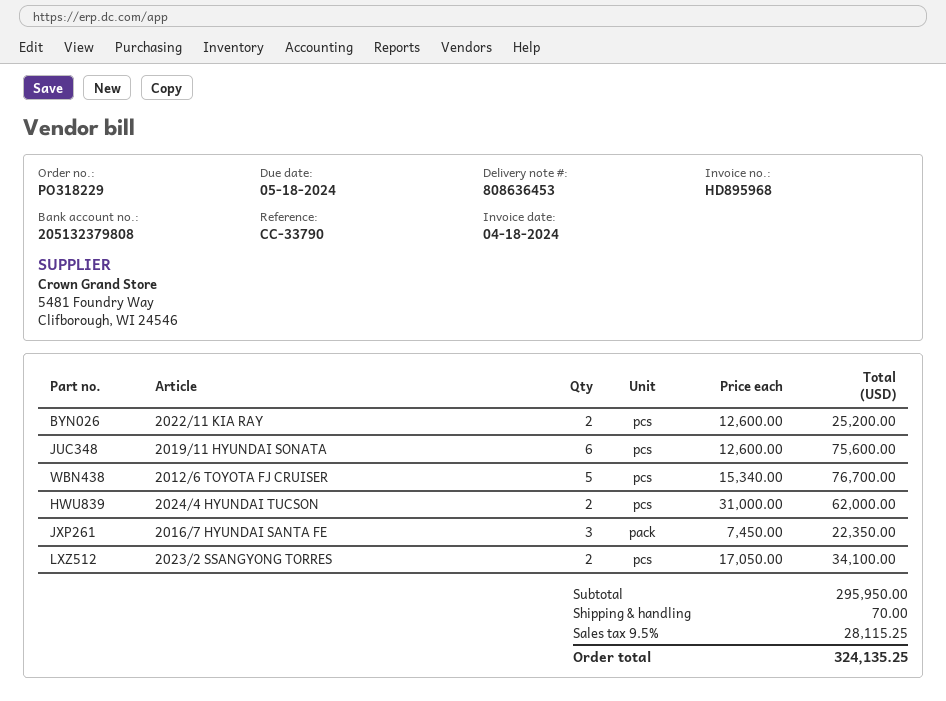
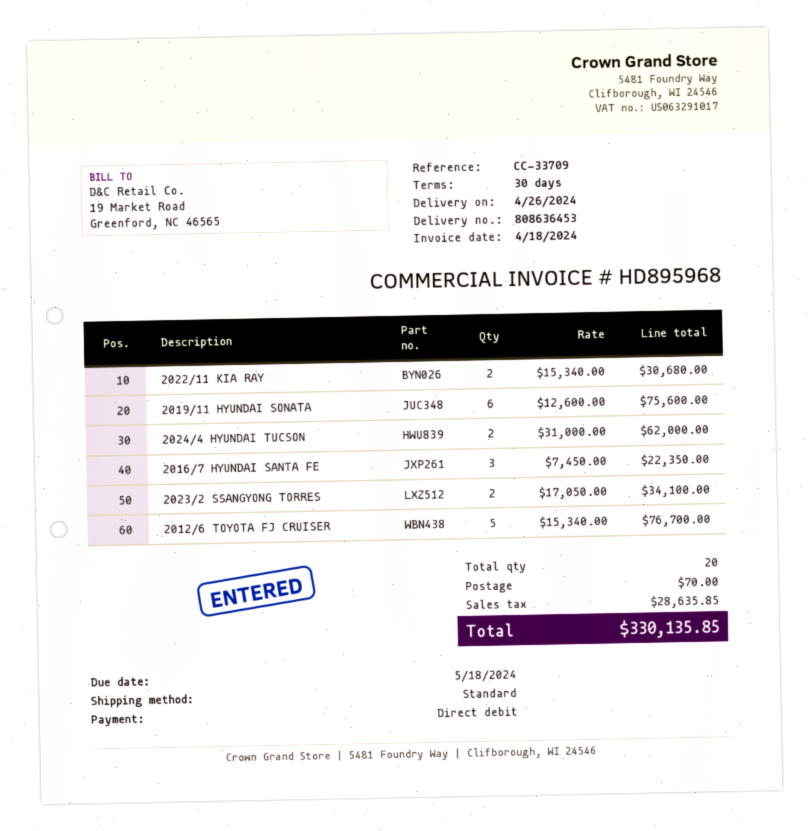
reference: CC-33790 -> CC-33709
2022/11 KIA RAY: 2 x 12600.00 = 25200.00 -> 2 x 15340.00 = 30680.00
tax: 28115.25 -> 28635.85
total: 324135.25 -> 330135.85

